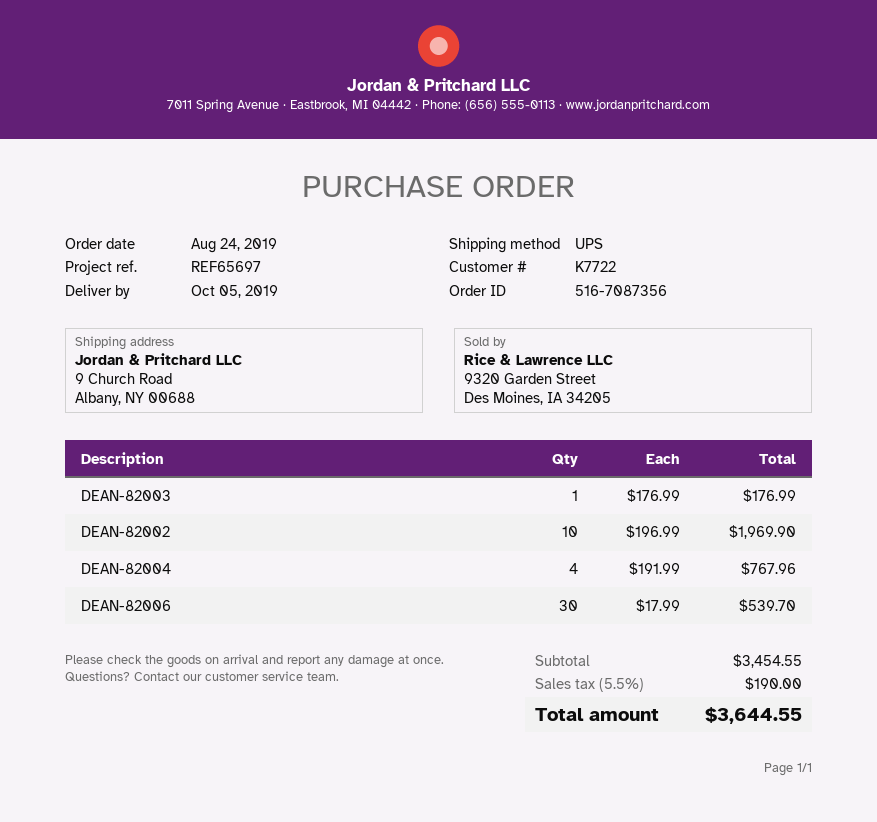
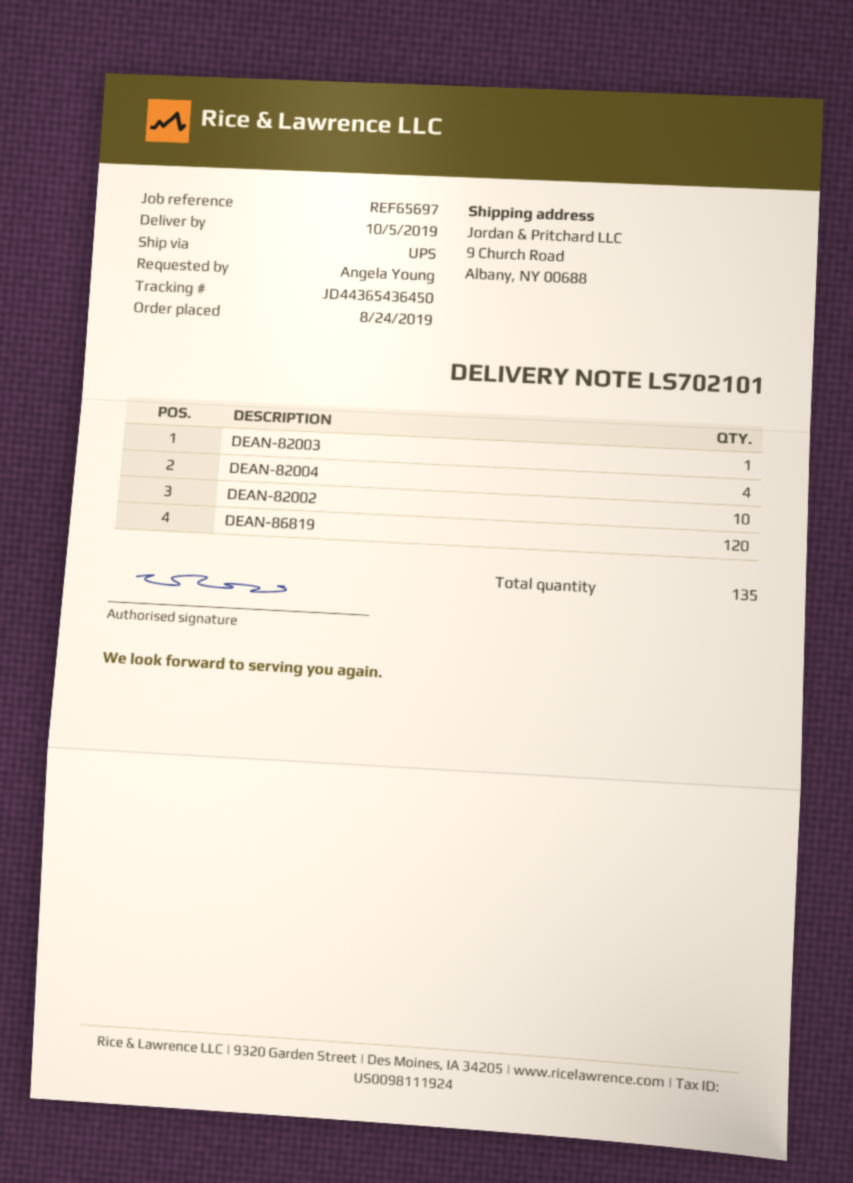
DEAN-82006: 30 -> none
DEAN-86819: none -> 120

